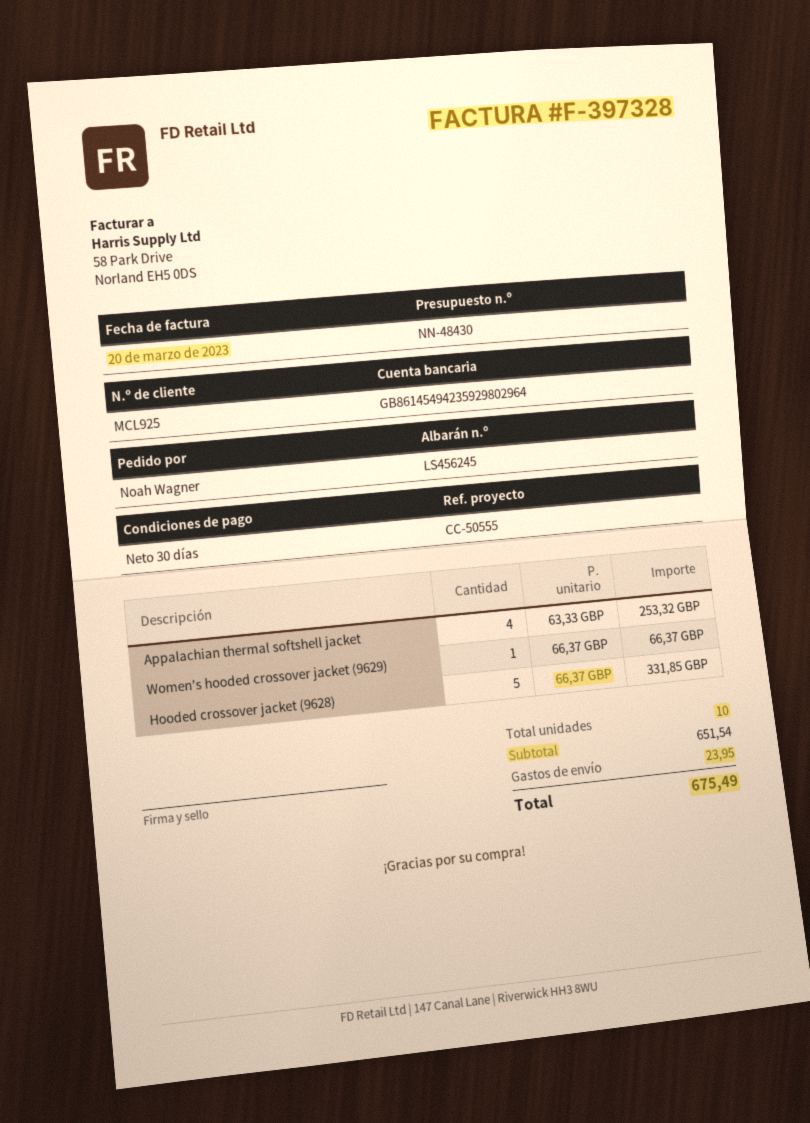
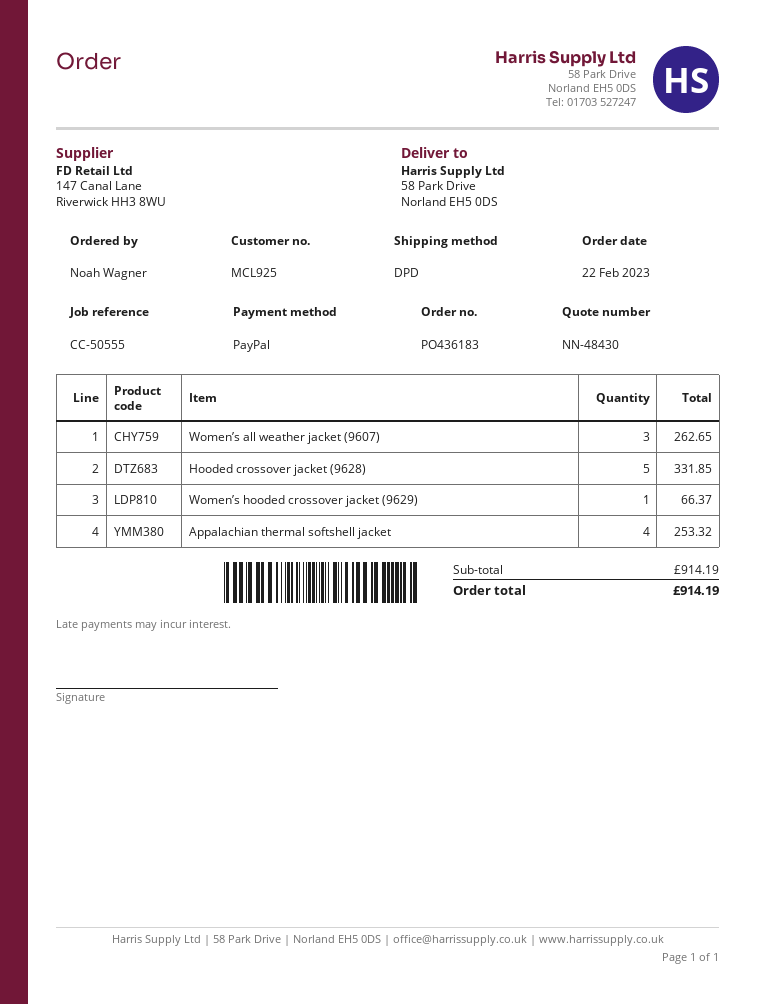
Women’s all weather jacket (9607): none -> 3 for 262.65
subtotal: 651.54 -> 914.19
shipping: 23.95 -> none
total: 675.49 -> 914.19

